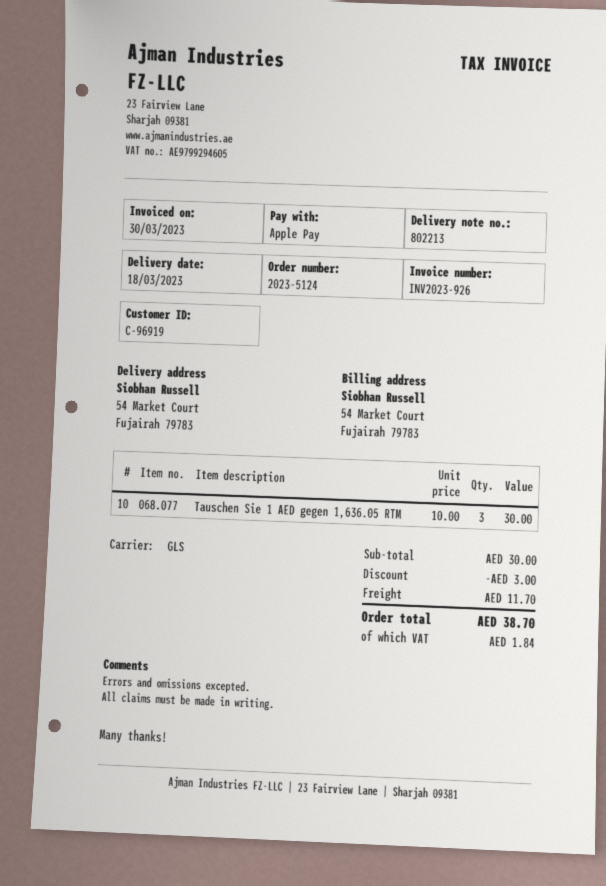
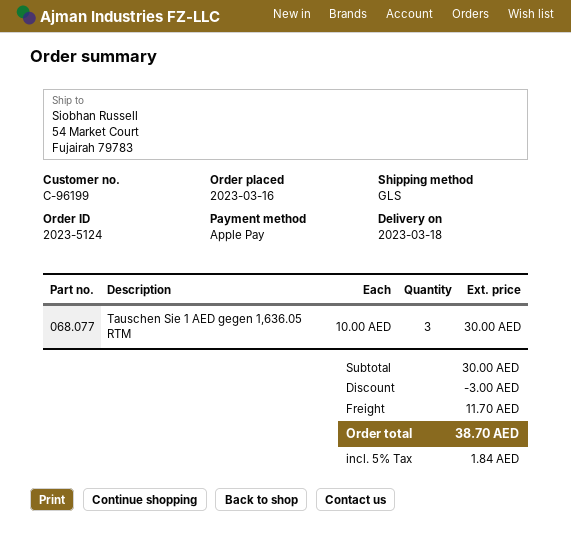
customer number: C-96919 -> C-96199

